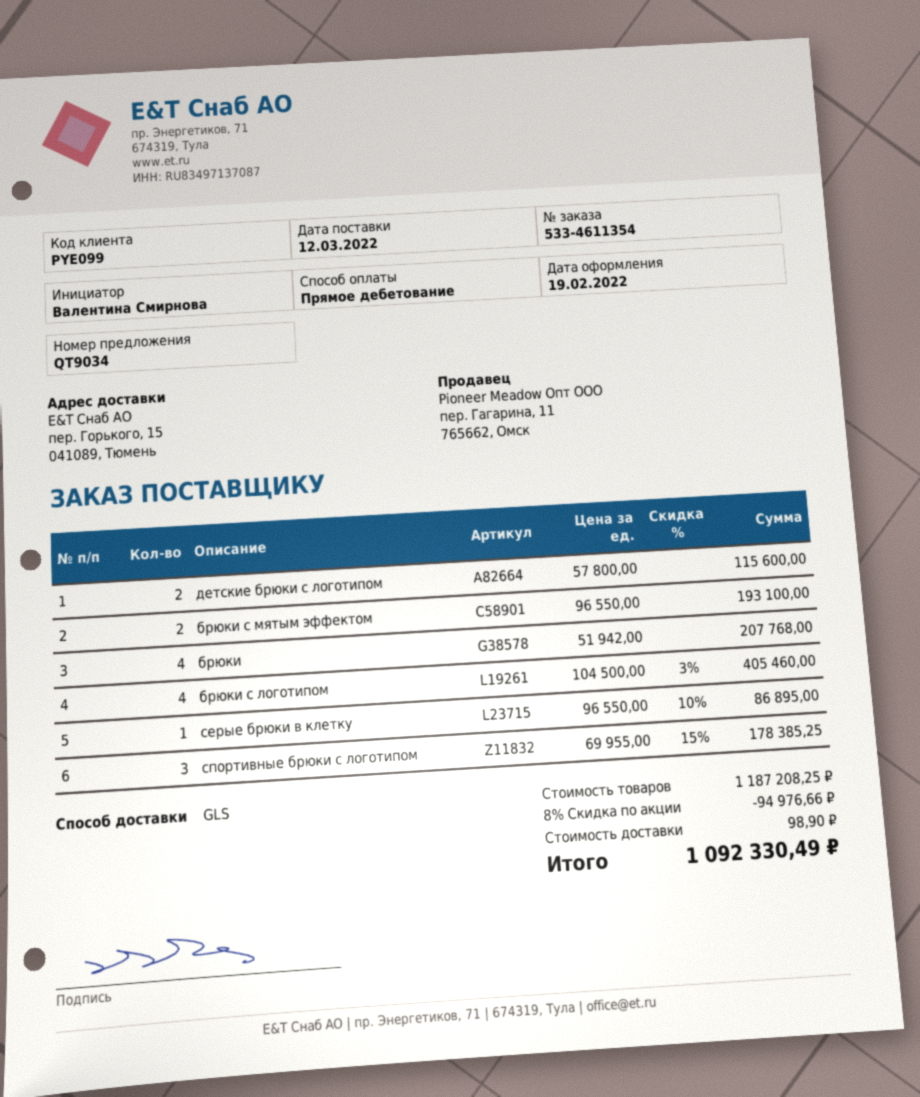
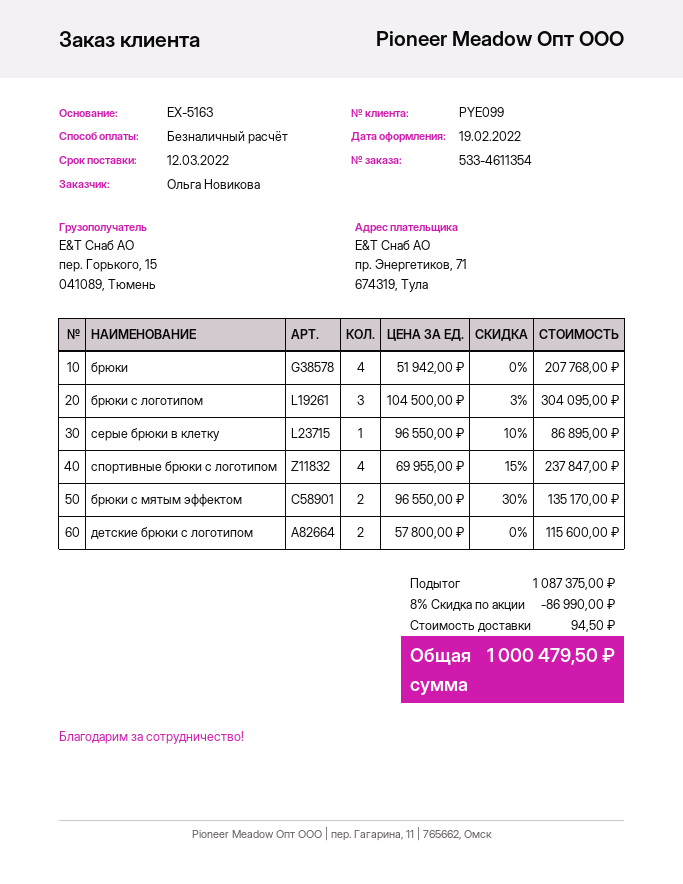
ordered by: Валентина Смирнова -> Ольга Новикова
payment method: direct debit -> bank transfer
брюки с мятым эффектом: 2 x 96550.00 = 193100.00 -> 2 x 96550.00 - 30% = 135170.00
брюки с логотипом: 4 x 104500.00 - 3% = 405460.00 -> 3 x 104500.00 - 3% = 304095.00
спортивные брюки с логотипом: 3 x 69955.00 - 15% = 178385.25 -> 4 x 69955.00 - 15% = 237847.00
subtotal: 1187208.25 -> 1087375.00
discount: 8% = 94976.66 -> 8% = 86990.00
shipping: 98.90 -> 94.50
total: 1092330.49 -> 1000479.50

